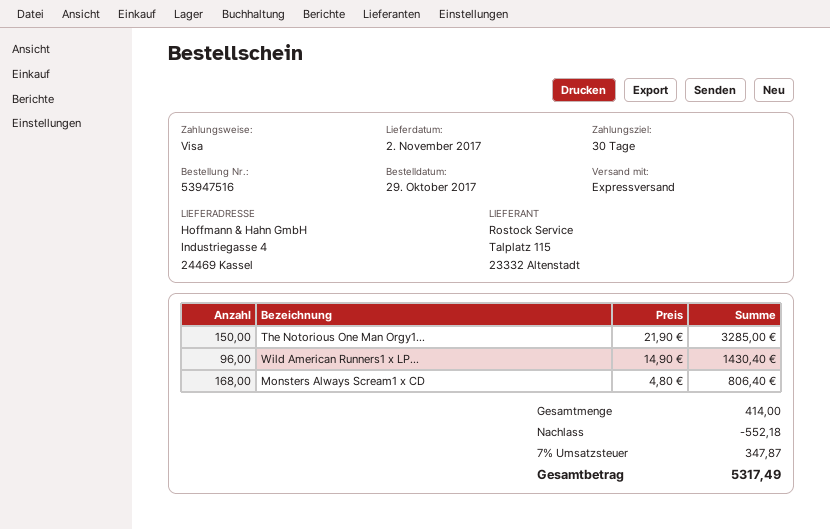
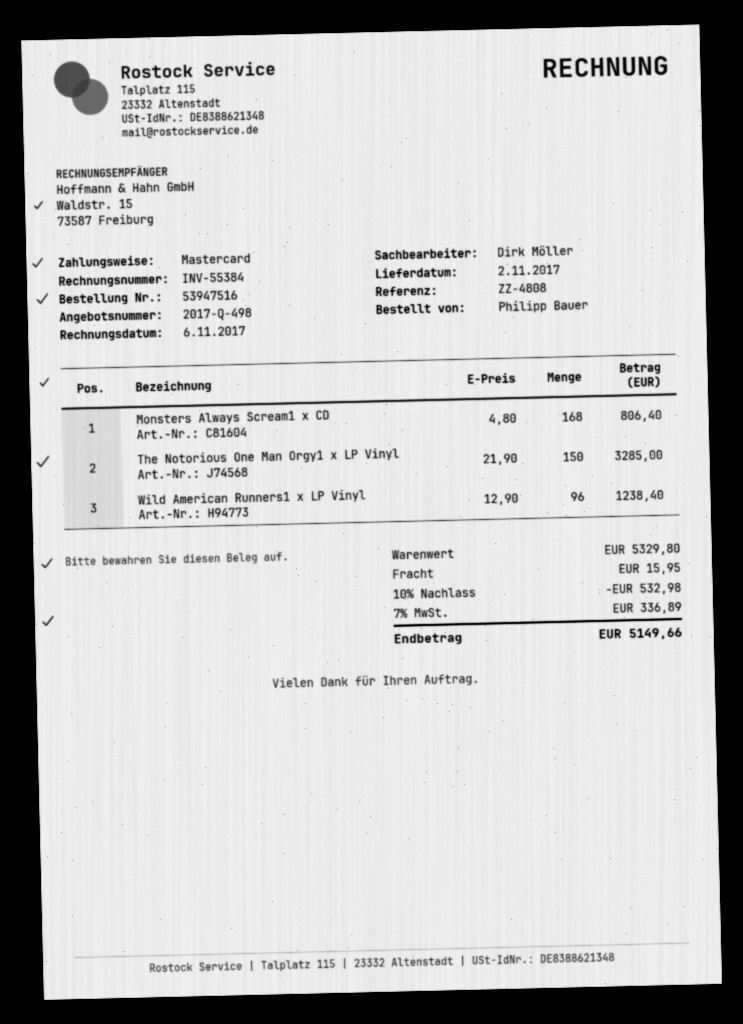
payment method: Visa -> Mastercard
Wild American Runners1 x LP...: 96 x 14.90 = 1430.40 -> 96 x 12.90 = 1238.40
discount: 552.18 -> 532.98
shipping: none -> 15.95
tax: 7% = 347.87 -> 7% = 336.89
total: 5317.49 -> 5149.66

